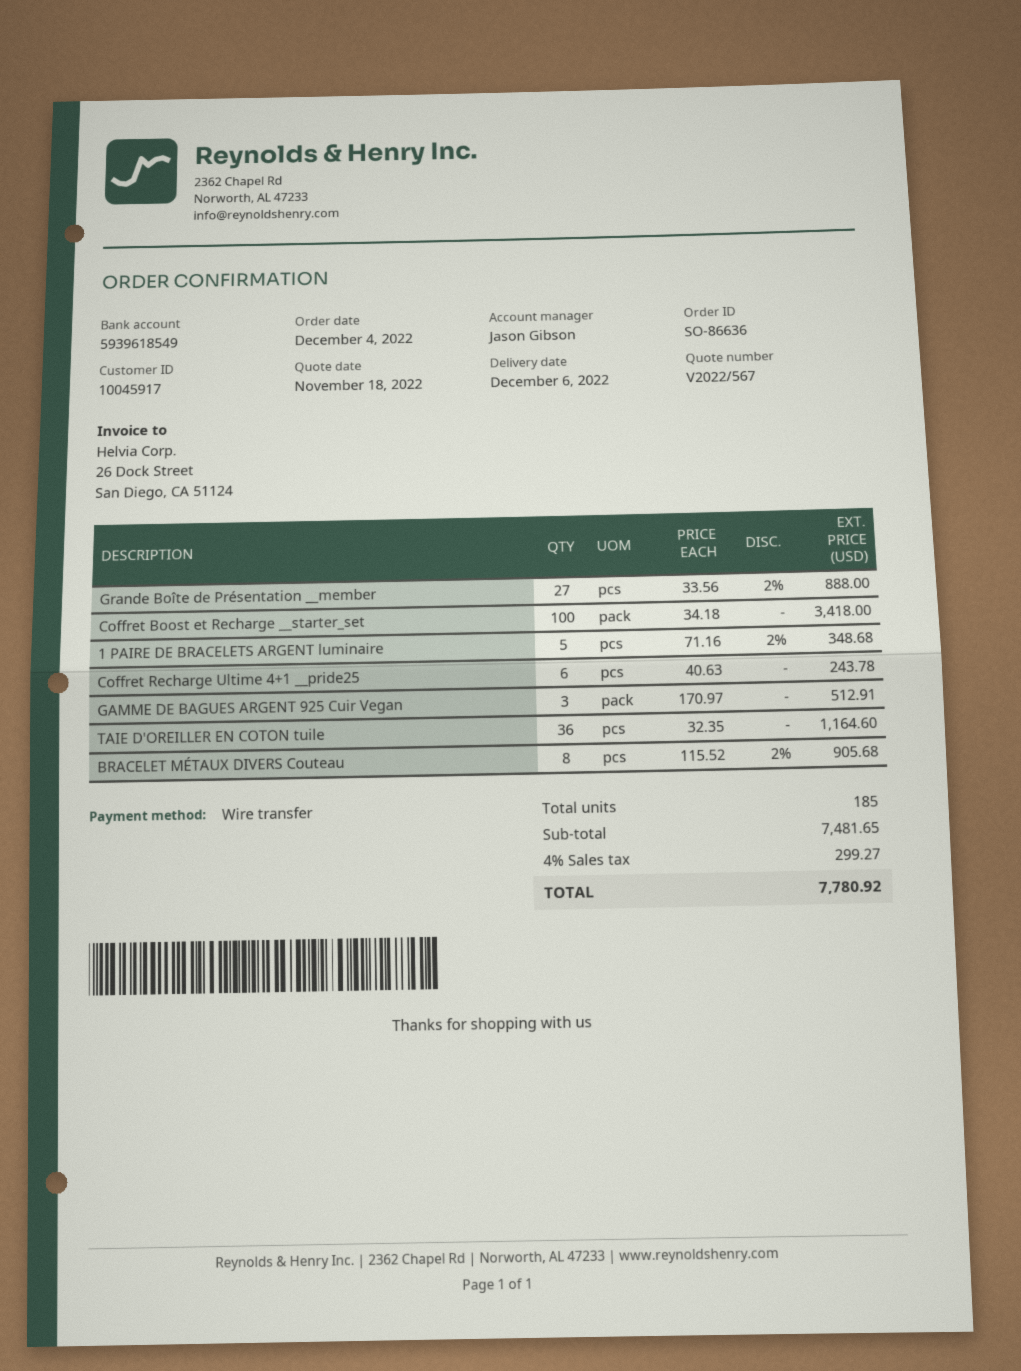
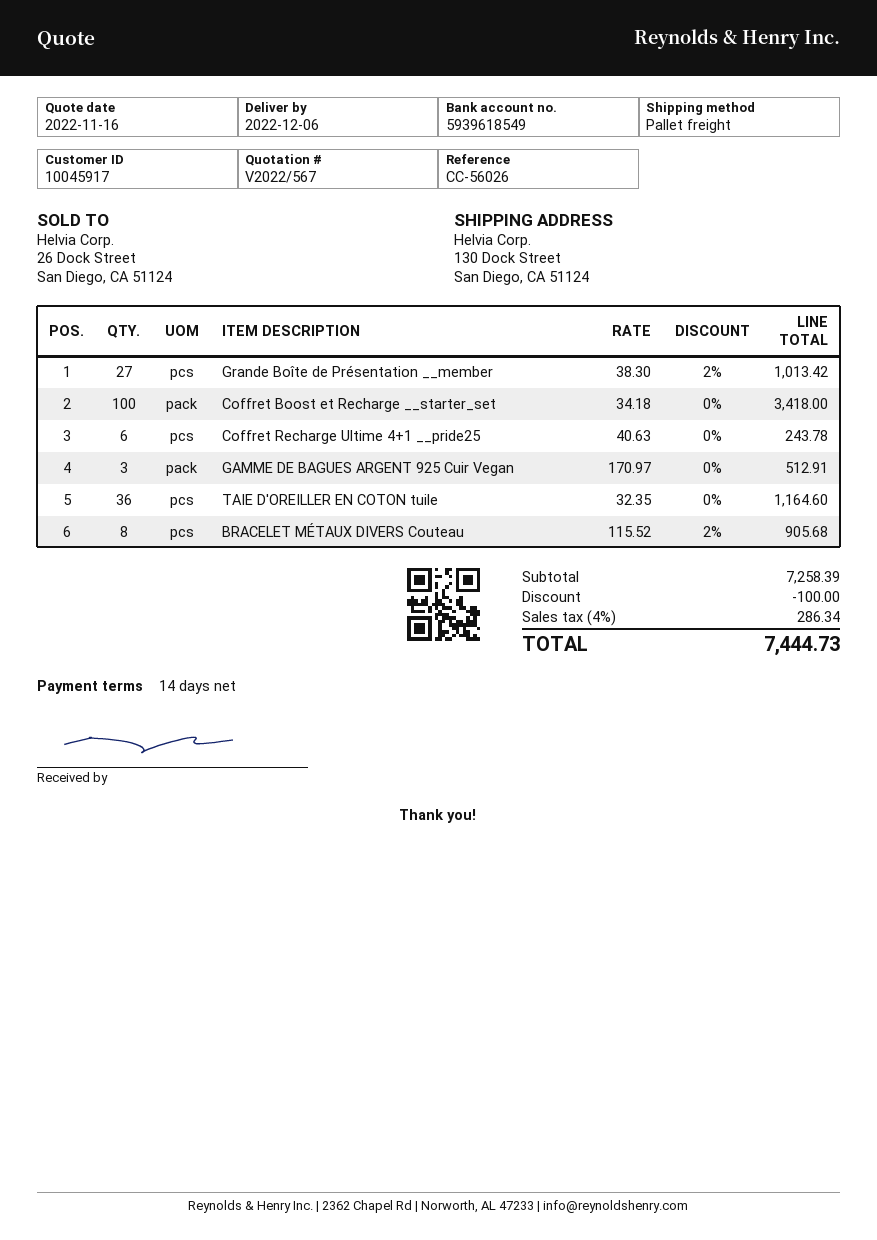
quote date: 2022-11-18 -> 2022-11-16
Grande Boîte de Présentation __member: 27 x 33.56 - 2% = 888.00 -> 27 x 38.30 - 2% = 1013.42
1 PAIRE DE BRACELETS ARGENT luminaire: 5 x 71.16 - 2% = 348.68 -> none
subtotal: 7481.65 -> 7258.39
discount: none -> 100.00
tax: 4% = 299.27 -> 4% = 286.34
total: 7780.92 -> 7444.73

